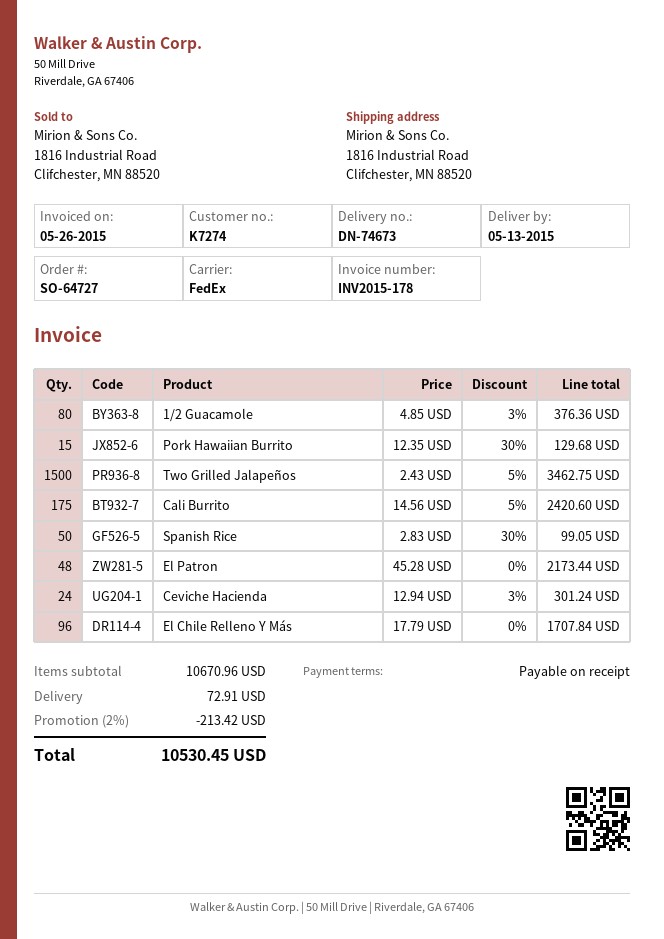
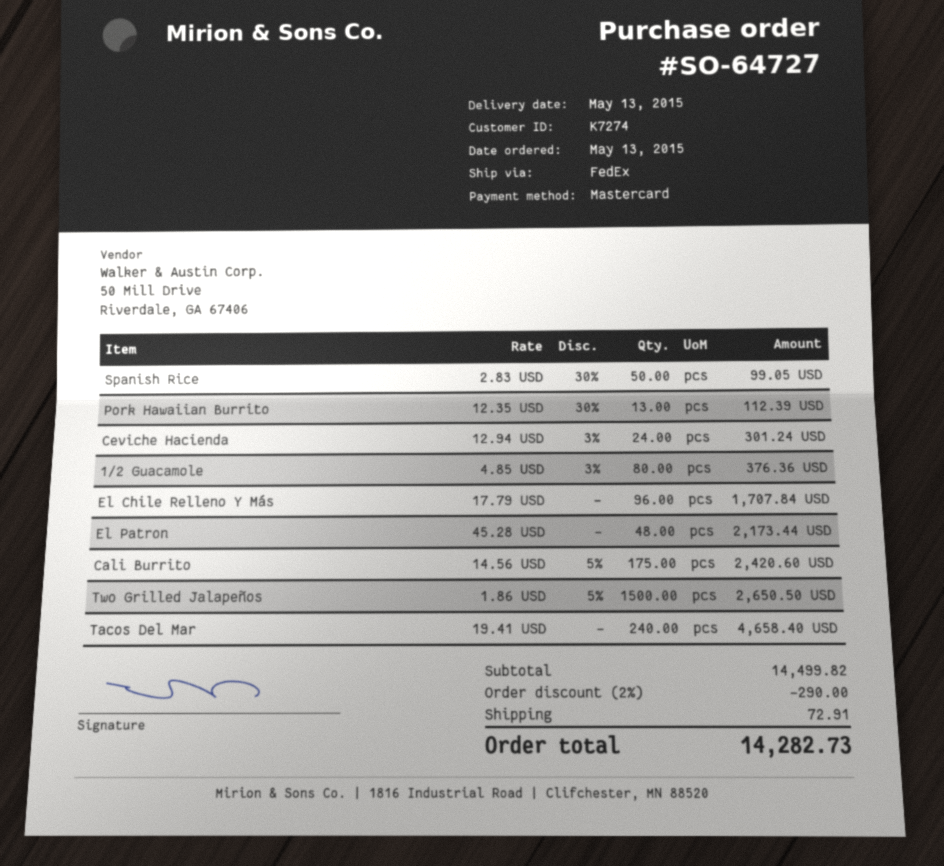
Pork Hawaiian Burrito: 15 x 12.35 - 30% = 129.68 -> 13 x 12.35 - 30% = 112.39
Two Grilled Jalapeños: 1500 x 2.43 - 5% = 3462.75 -> 1500 x 1.86 - 5% = 2650.50
Tacos Del Mar: none -> 240 x 19.41 = 4658.40
subtotal: 10670.96 -> 14499.82
discount: 2% = 213.42 -> 2% = 290.00
total: 10530.45 -> 14282.73

